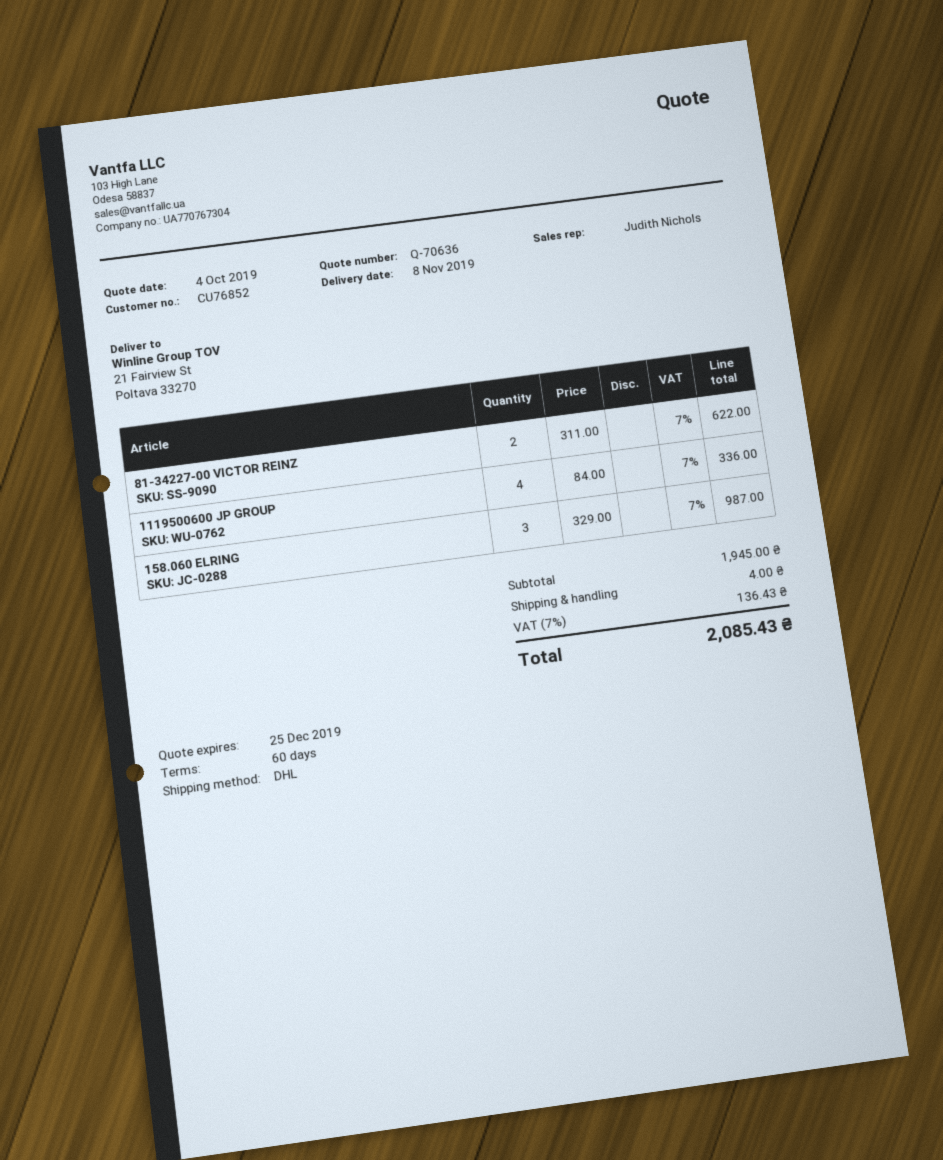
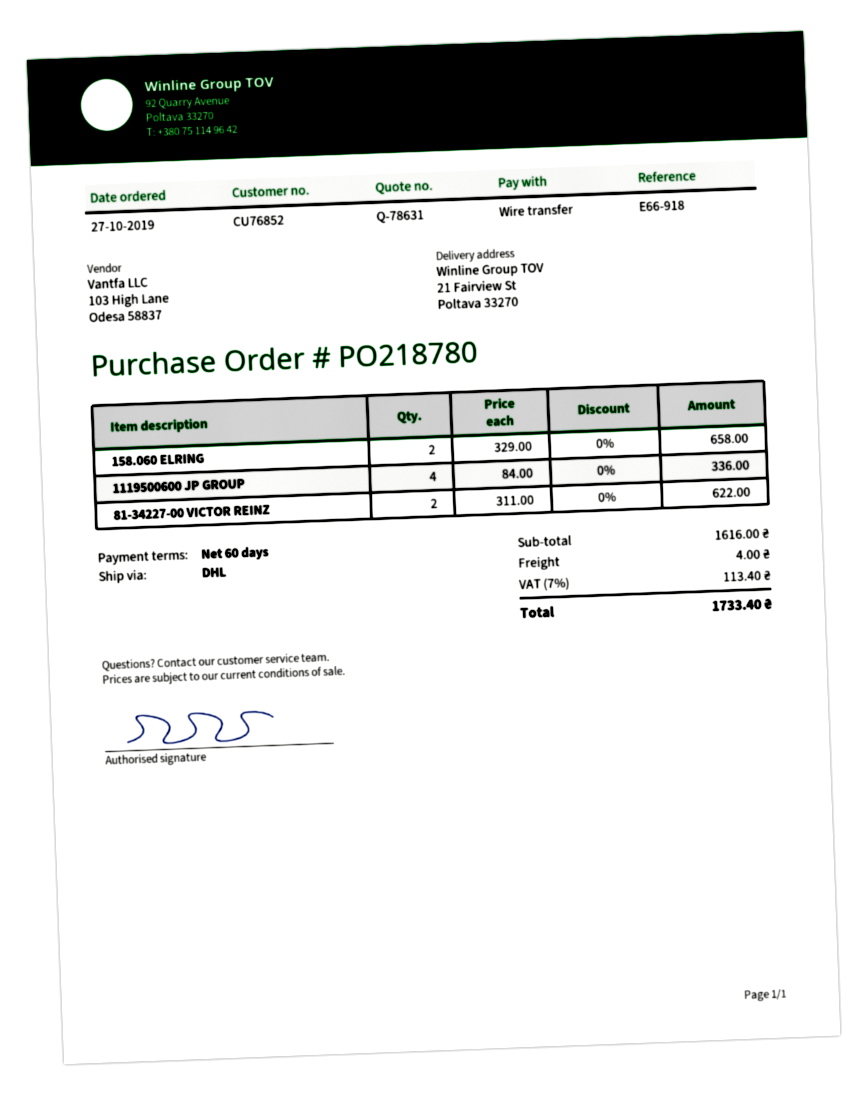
quote number: Q-70636 -> Q-78631
158.060 ELRING: 3 x 329.00 = 987.00 -> 2 x 329.00 = 658.00
subtotal: 1945.00 -> 1616.00
tax: 7% = 136.43 -> 7% = 113.40
total: 2085.43 -> 1733.40

